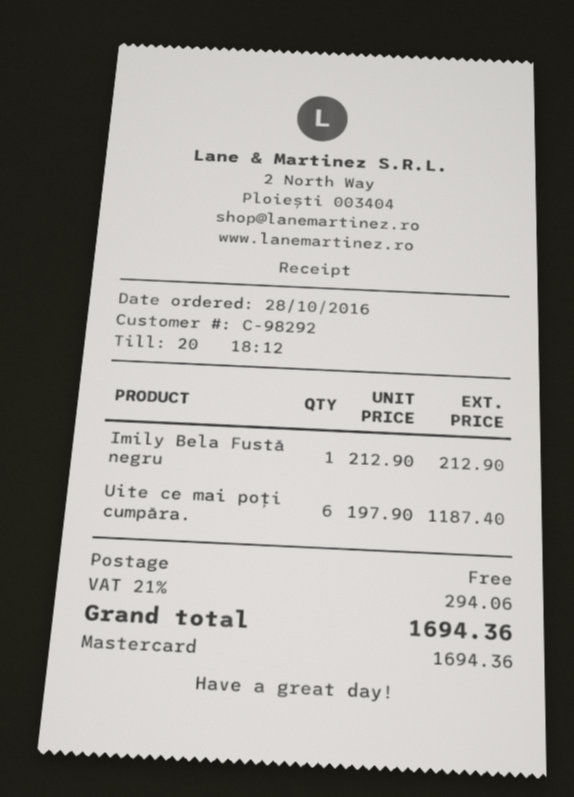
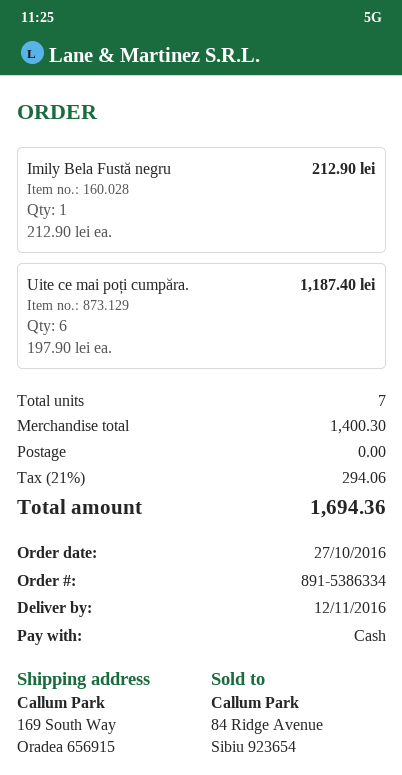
order date: 2016-10-28 -> 2016-10-27
payment method: Mastercard -> cash

